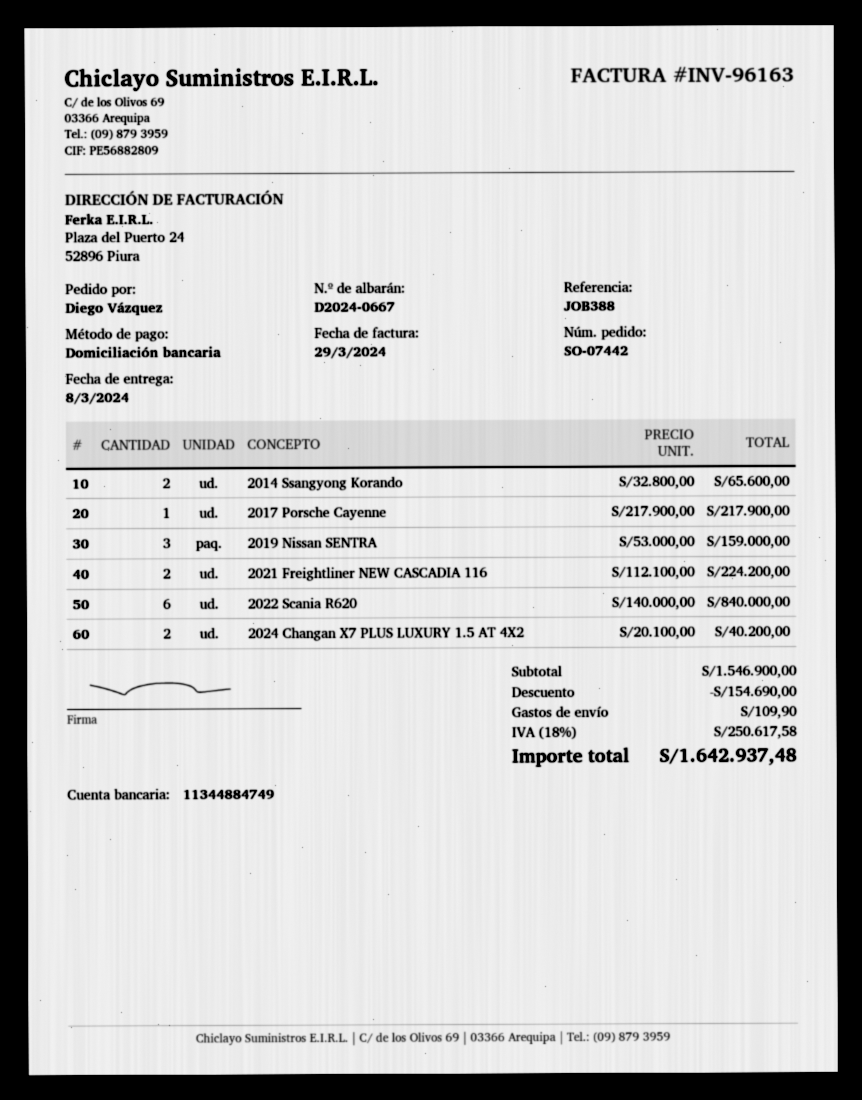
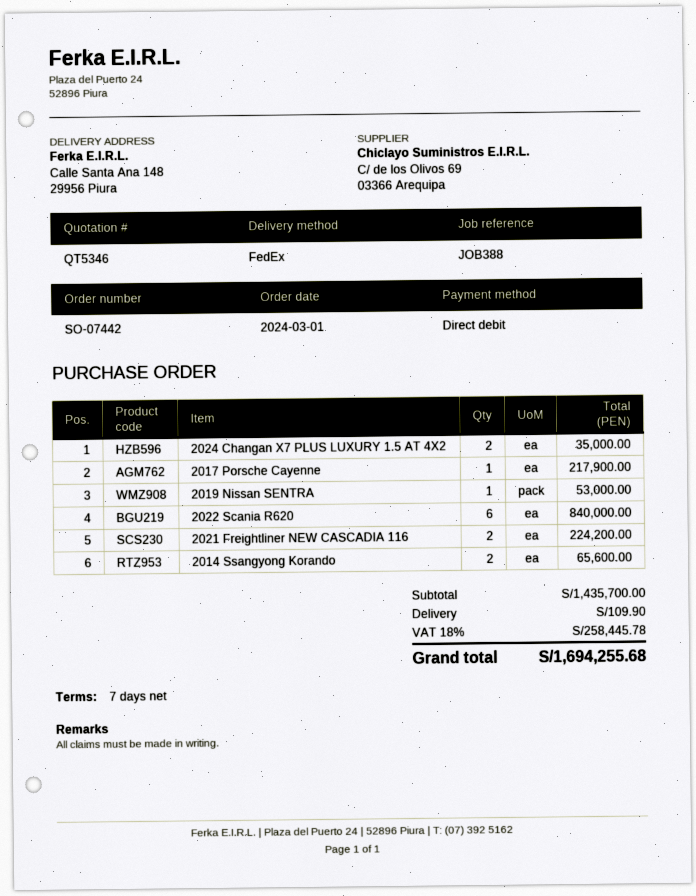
2019 Nissan SENTRA: 3 for 159000.00 -> 1 for 53000.00
2024 Changan X7 PLUS LUXURY 1.5 AT 4X2: 2 for 40200.00 -> 2 for 35000.00
subtotal: 1546900.00 -> 1435700.00
discount: 154690.00 -> none
tax: 18% = 250617.58 -> 18% = 258445.78
total: 1642937.48 -> 1694255.68

